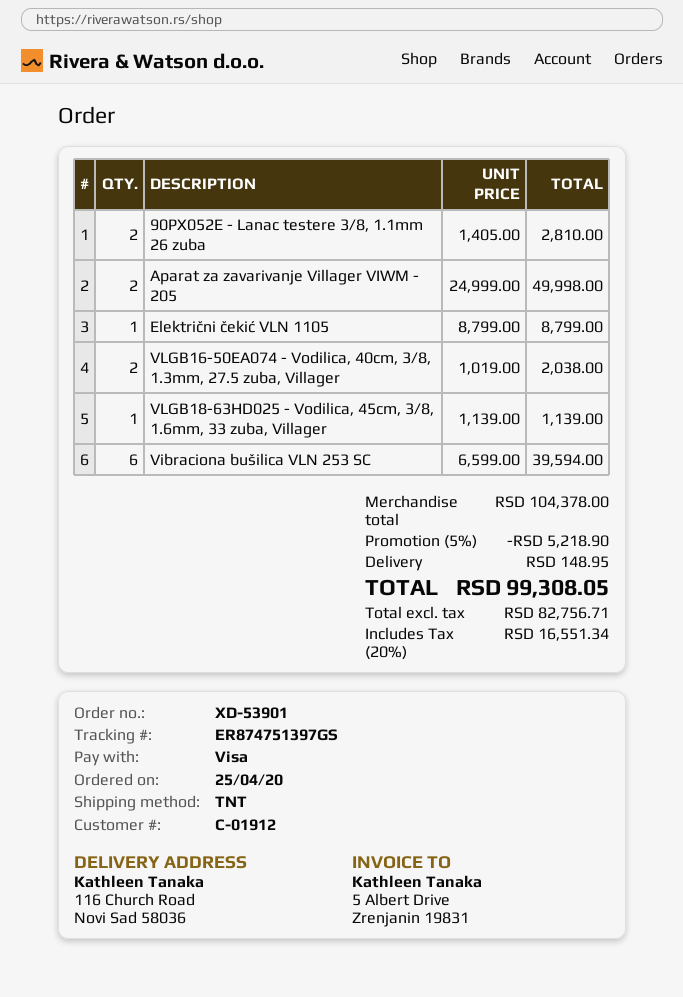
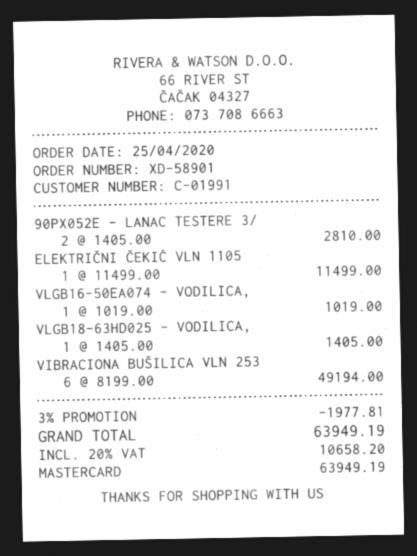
order number: XD-53901 -> XD-58901
customer number: C-01912 -> C-01991
payment method: Visa -> Mastercard
Aparat za zavarivanje Villager VIWM - 205: 2 x 24999.00 = 49998.00 -> none
Električni čekić VLN 1105: 1 x 8799.00 = 8799.00 -> 1 x 11499.00 = 11499.00
VLGB16-50EA074 - Vodilica, 40cm, 3/8, 1.3mm, 27.5 zuba, Villager: 2 x 1019.00 = 2038.00 -> 1 x 1019.00 = 1019.00
VLGB18-63HD025 - Vodilica, 45cm, 3/8, 1.6mm, 33 zuba, Villager: 1 x 1139.00 = 1139.00 -> 1 x 1405.00 = 1405.00
Vibraciona bušilica VLN 253 SC: 6 x 6599.00 = 39594.00 -> 6 x 8199.00 = 49194.00
discount: 5% = 5218.90 -> 3% = 1977.81
shipping: 148.95 -> none
tax: 20% = 16551.34 -> 20% = 10658.20
total: 99308.05 -> 63949.19

